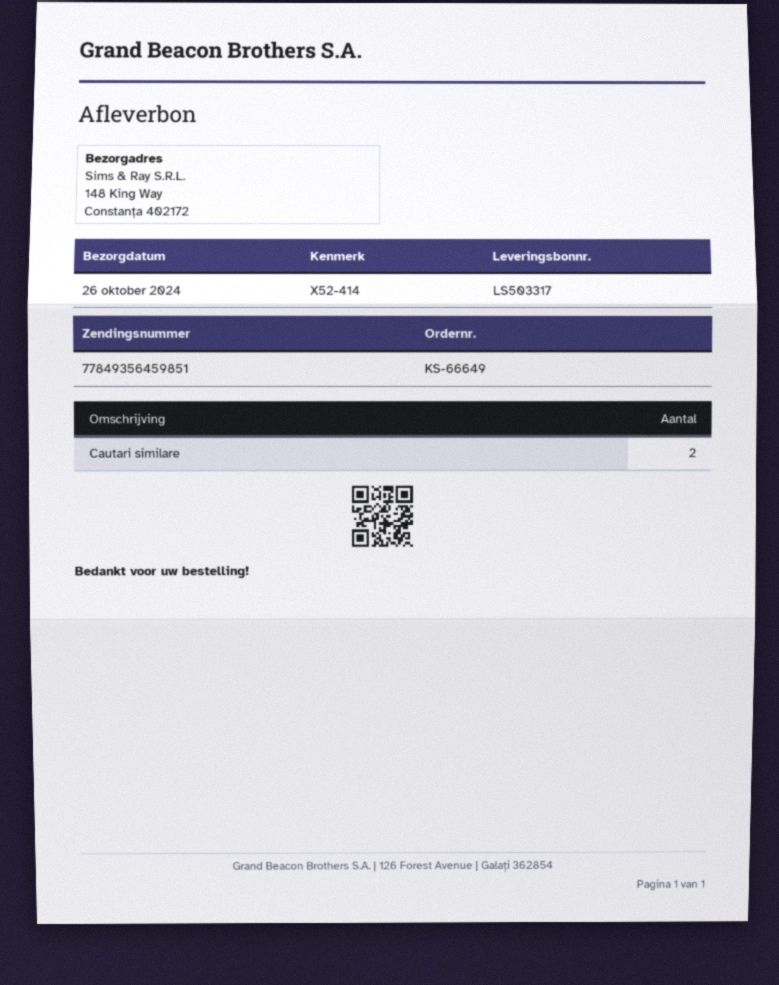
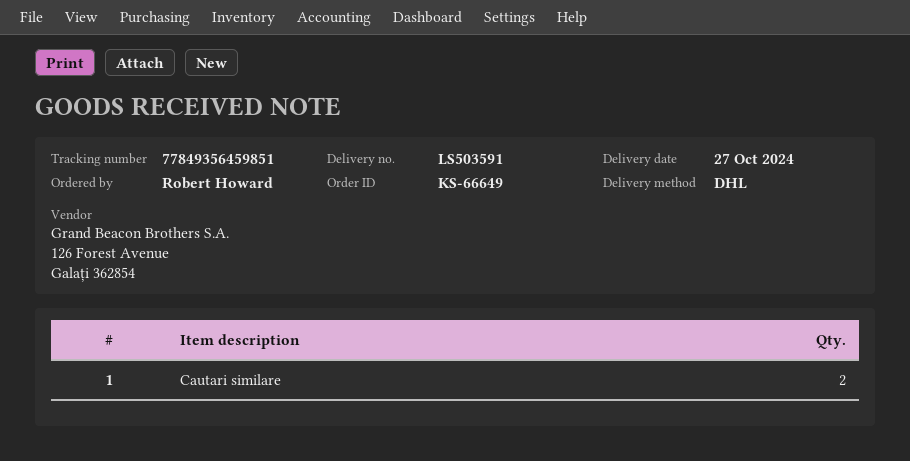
delivery note number: LS503317 -> LS503591
delivery date: 2024-10-26 -> 2024-10-27

